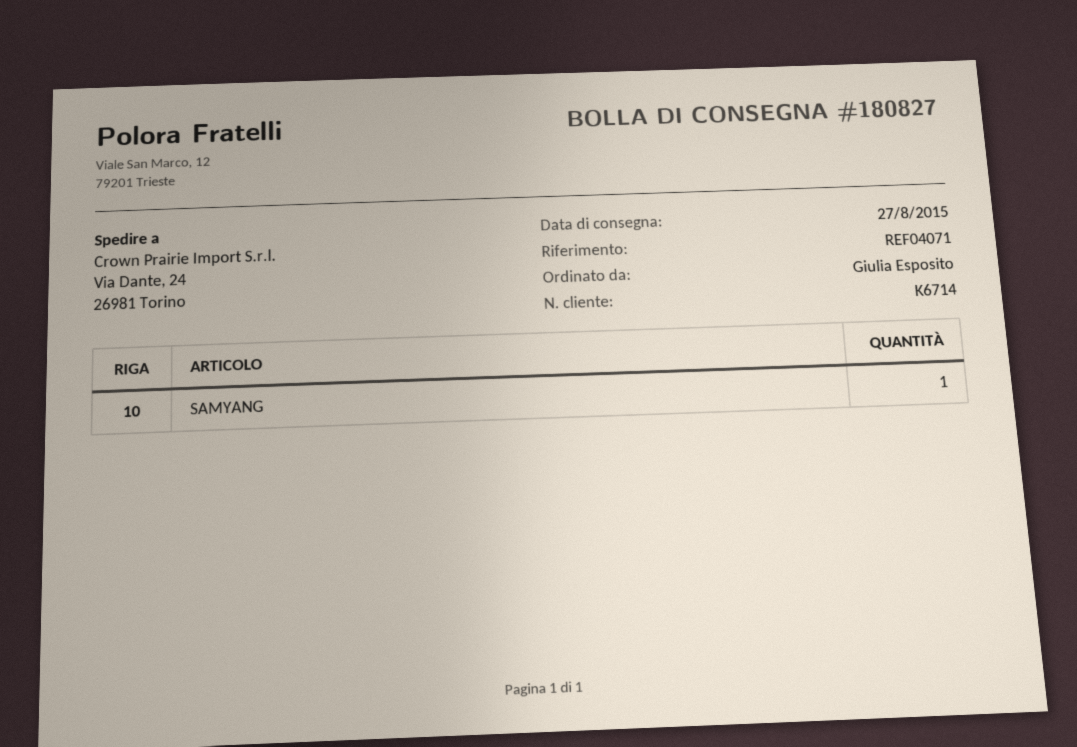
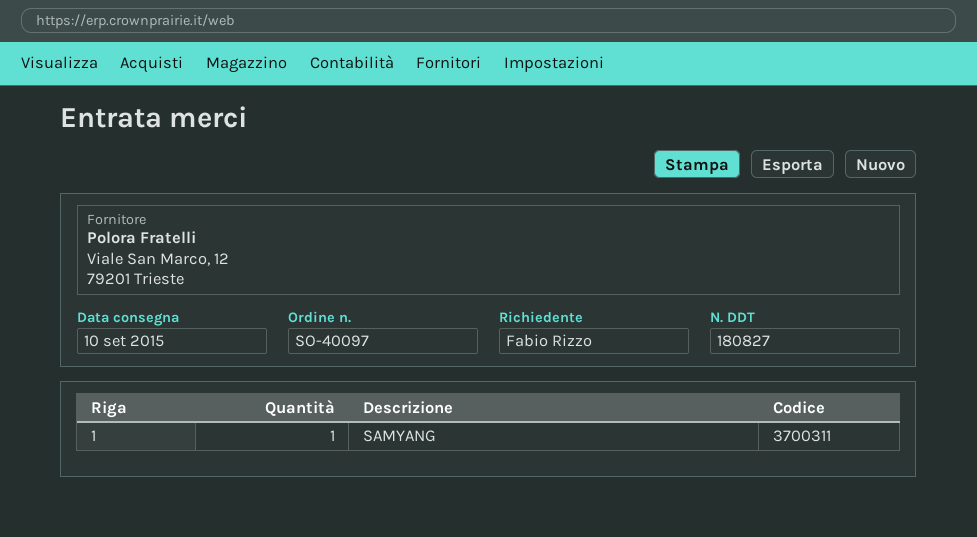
delivery date: 2015-08-27 -> 2015-09-10
ordered by: Giulia Esposito -> Fabio Rizzo

